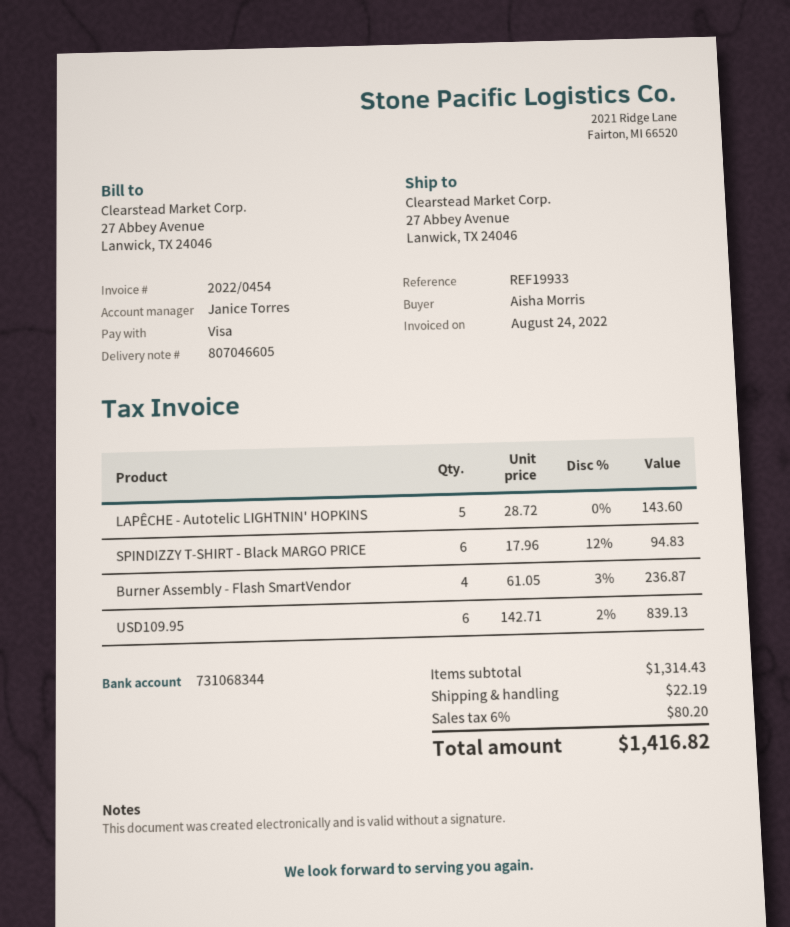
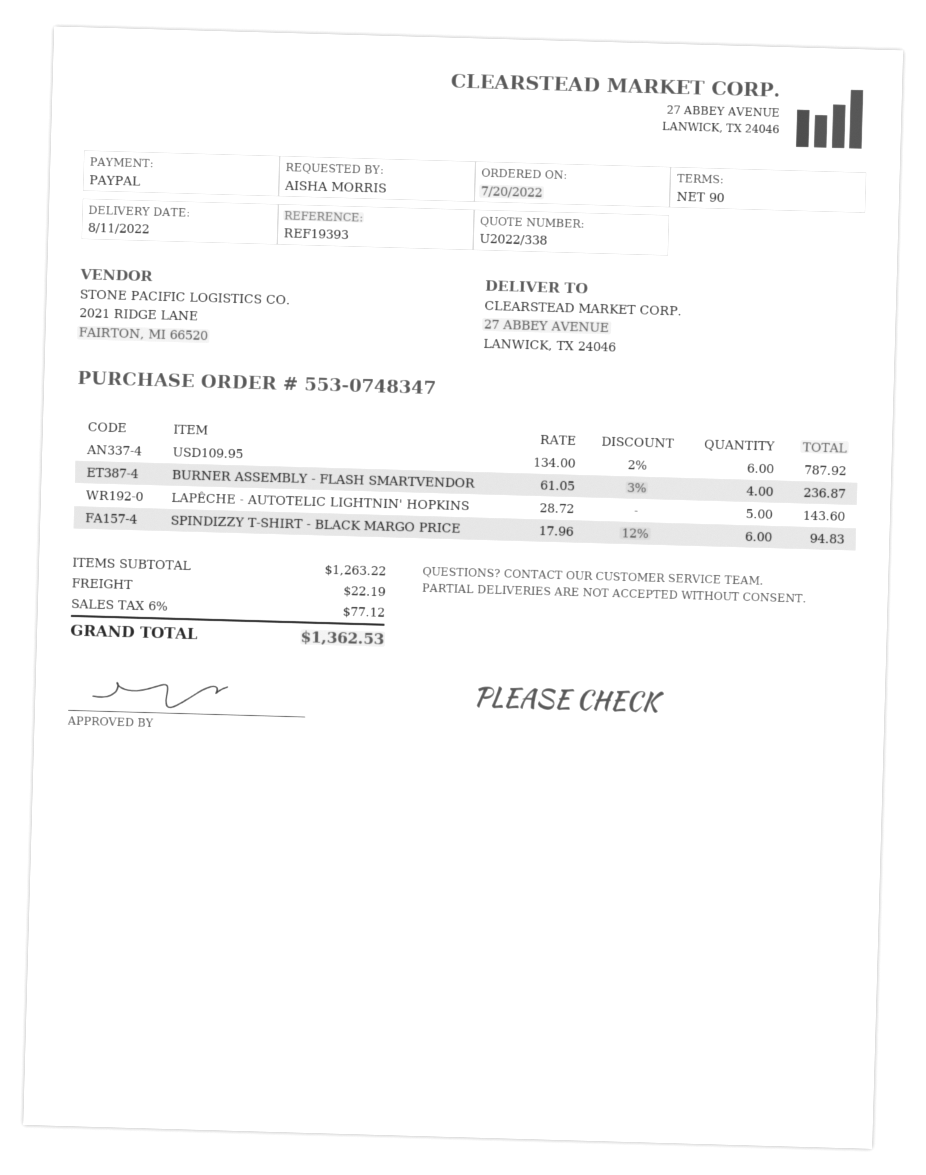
reference: REF19933 -> REF19393
payment method: Visa -> PayPal
USD109.95: 6 x 142.71 - 2% = 839.13 -> 6 x 134.00 - 2% = 787.92
subtotal: 1314.43 -> 1263.22
tax: 6% = 80.20 -> 6% = 77.12
total: 1416.82 -> 1362.53

